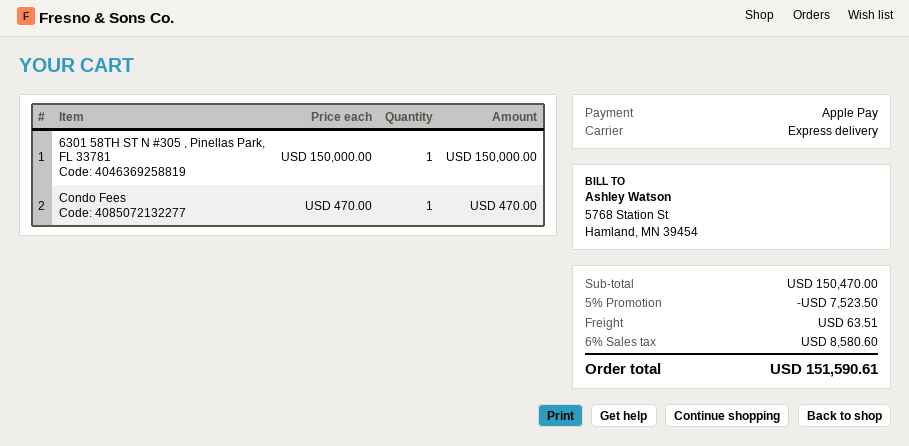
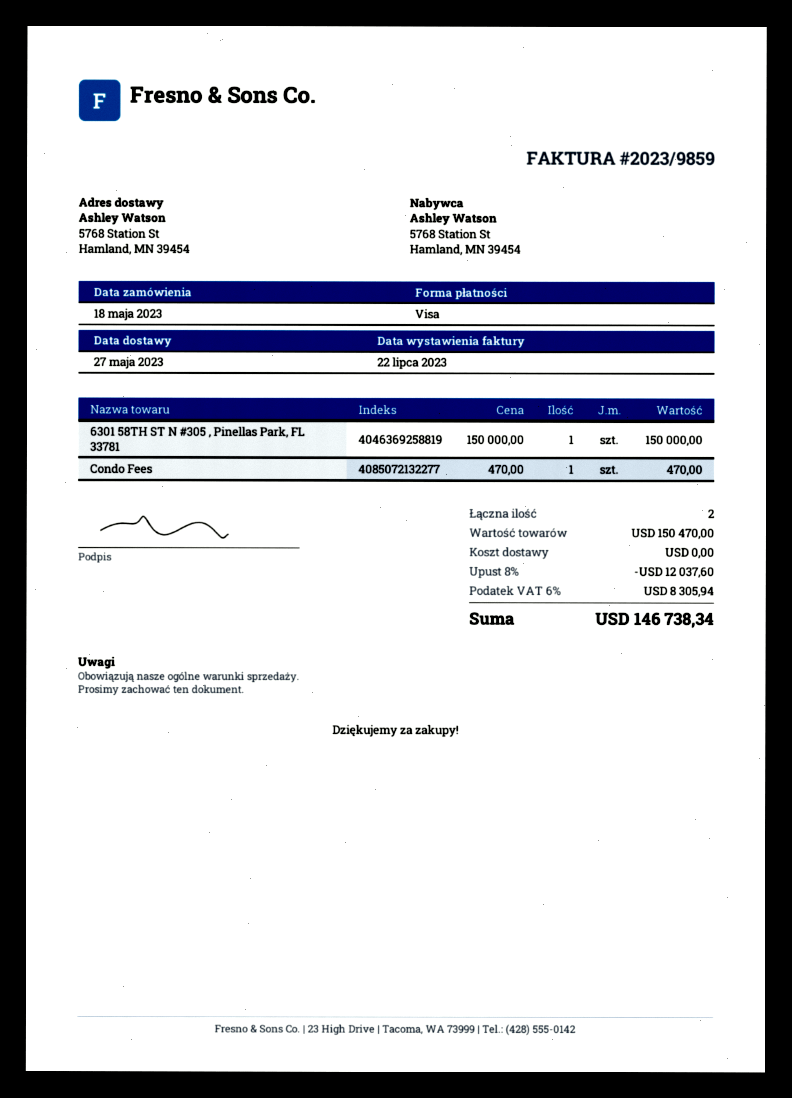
payment method: Apple Pay -> Visa
discount: 5% = 7523.50 -> 8% = 12037.60
shipping: 63.51 -> 0.00
tax: 6% = 8580.60 -> 6% = 8305.94
total: 151590.61 -> 146738.34

